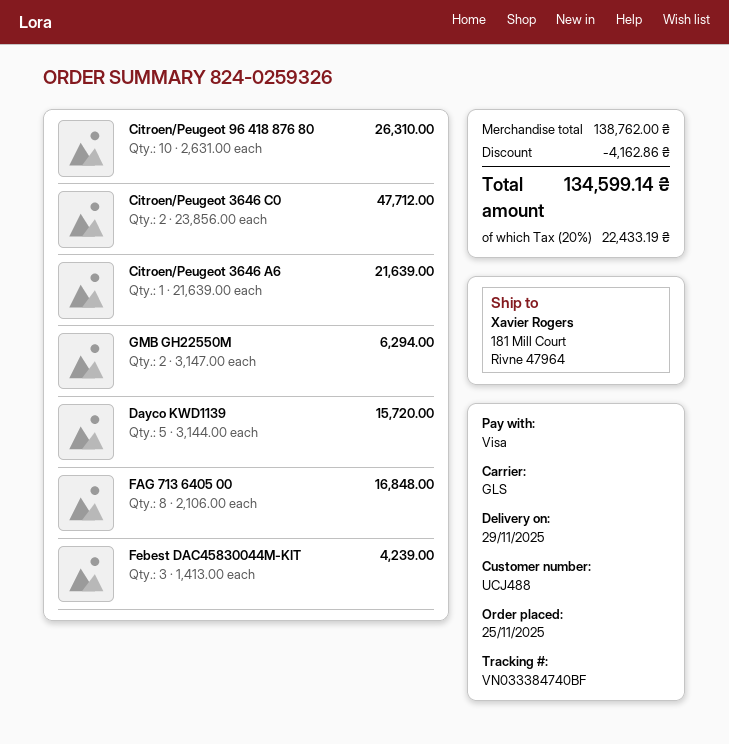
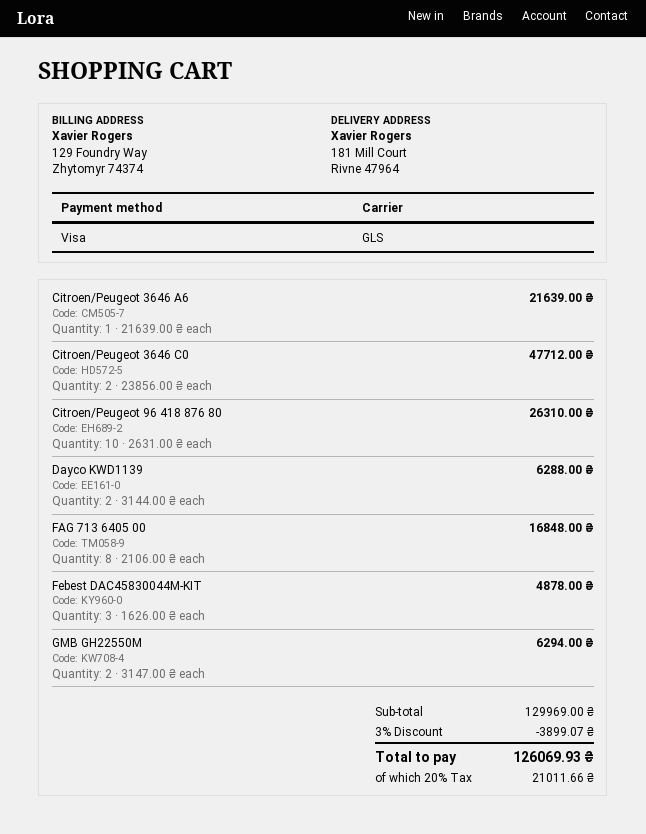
Dayco KWD1139: 5 x 3144.00 = 15720.00 -> 2 x 3144.00 = 6288.00
Febest DAC45830044M-KIT: 3 x 1413.00 = 4239.00 -> 3 x 1626.00 = 4878.00
subtotal: 138762.00 -> 129969.00
discount: 4162.86 -> 3899.07
tax: 20% = 22433.19 -> 20% = 21011.66
total: 134599.14 -> 126069.93

